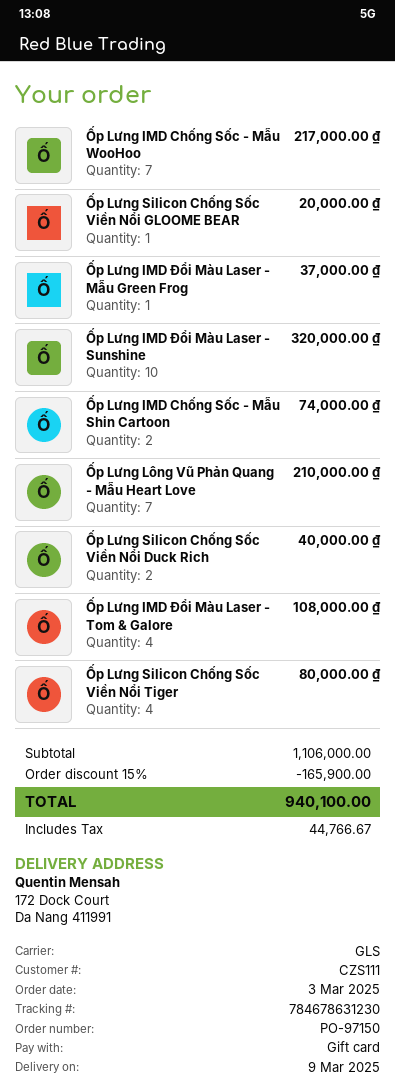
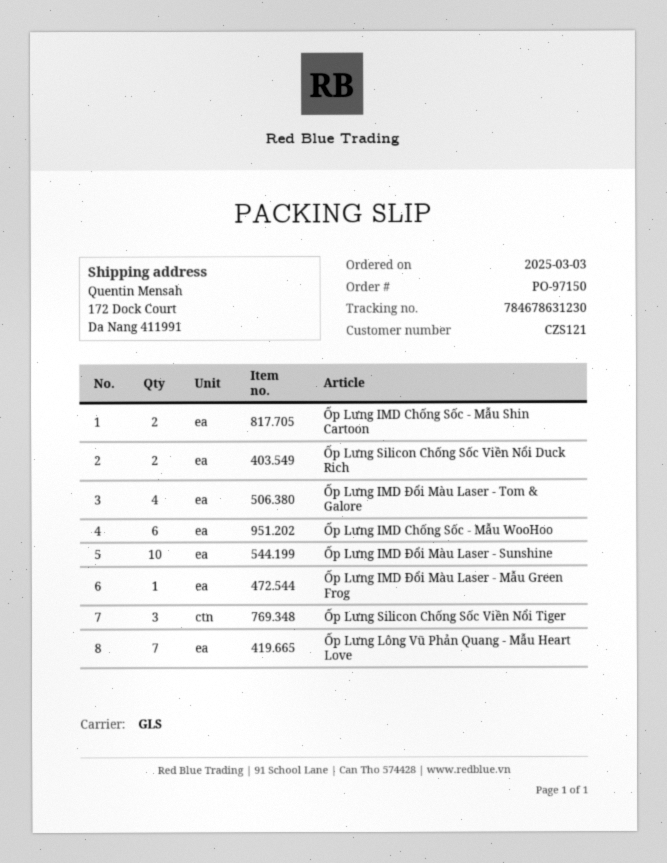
customer number: CZS111 -> CZS121
Ốp Lưng IMD Chống Sốc - Mẫu WooHoo: 7 -> 6
Ốp Lưng Silicon Chống Sốc Viền Nổi GLOOME BEAR: 1 -> none
Ốp Lưng Silicon Chống Sốc Viền Nổi Tiger: 4 -> 3

